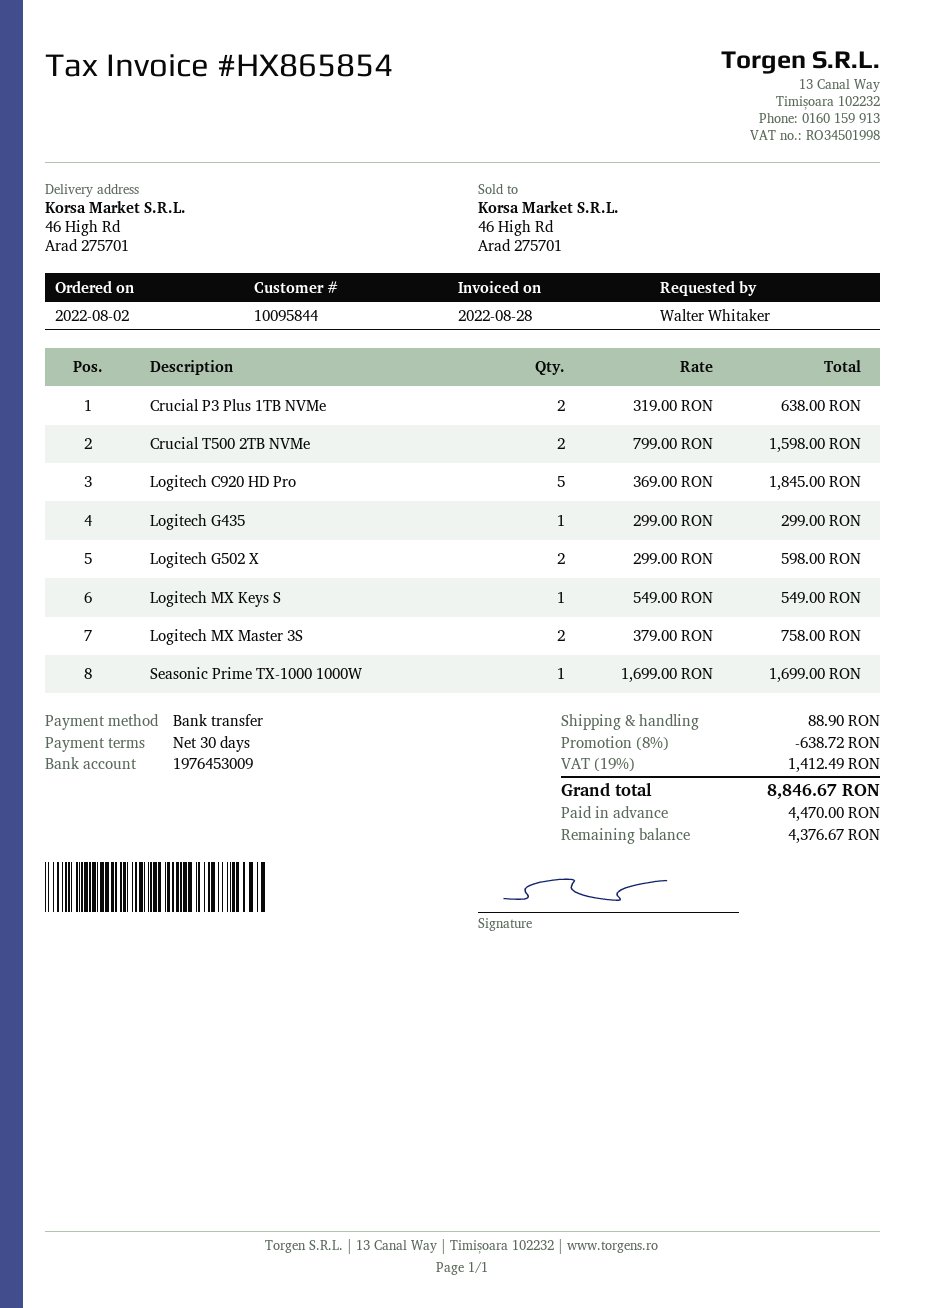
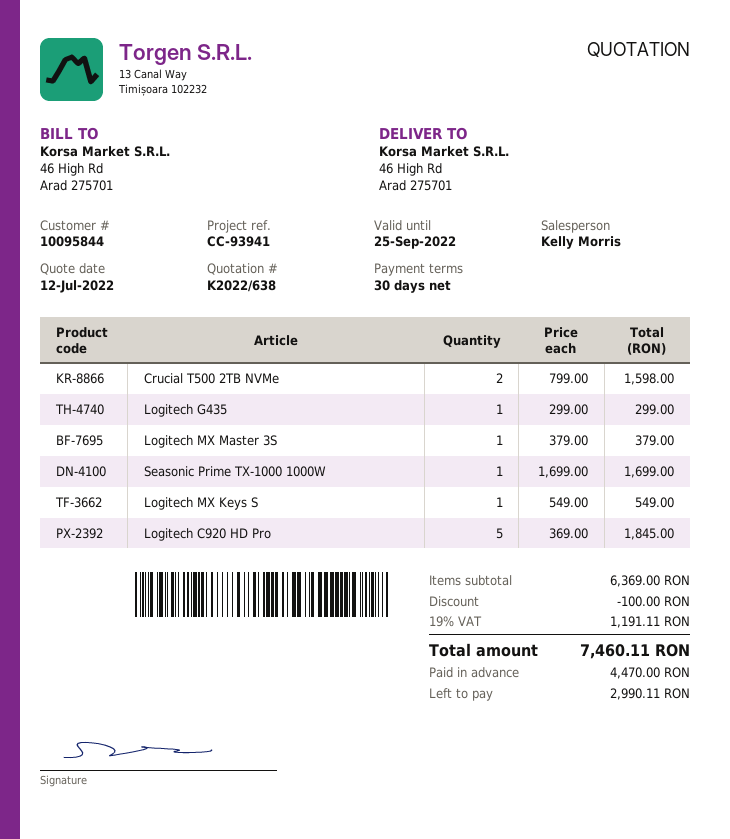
Crucial P3 Plus 1TB NVMe: 2 x 319.00 = 638.00 -> none
Logitech G502 X: 2 x 299.00 = 598.00 -> none
Logitech MX Master 3S: 2 x 379.00 = 758.00 -> 1 x 379.00 = 379.00
discount: 638.72 -> 100.00
shipping: 88.90 -> none
tax: 19% = 1412.49 -> 19% = 1191.11
total: 8846.67 -> 7460.11
balance: 4376.67 -> 2990.11

